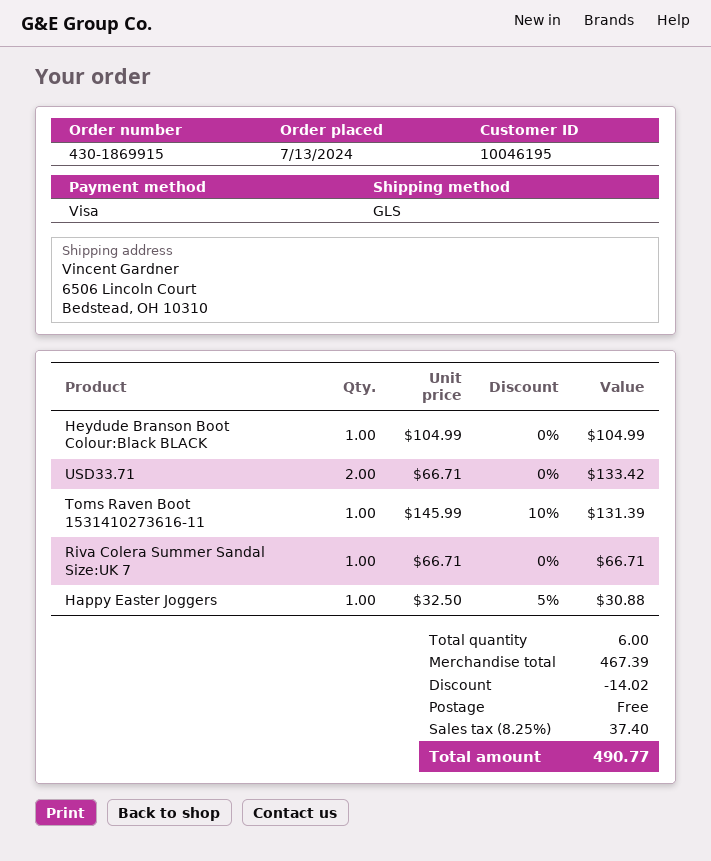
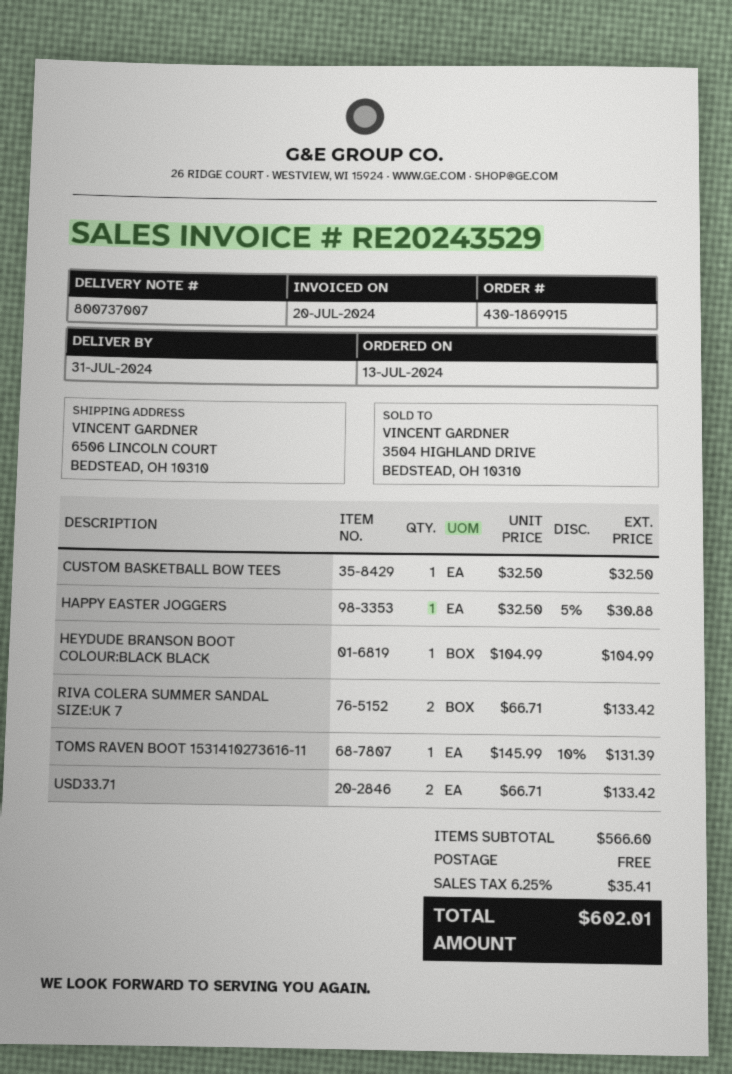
Riva Colera Summer Sandal Size:UK 7: 1 x 66.71 = 66.71 -> 2 x 66.71 = 133.42
CUSTOM BASKETBALL BOW TEES: none -> 1 x 32.50 = 32.50
subtotal: 467.39 -> 566.60
discount: 14.02 -> none
tax: 8.25% = 37.40 -> 6.25% = 35.41
total: 490.77 -> 602.01

